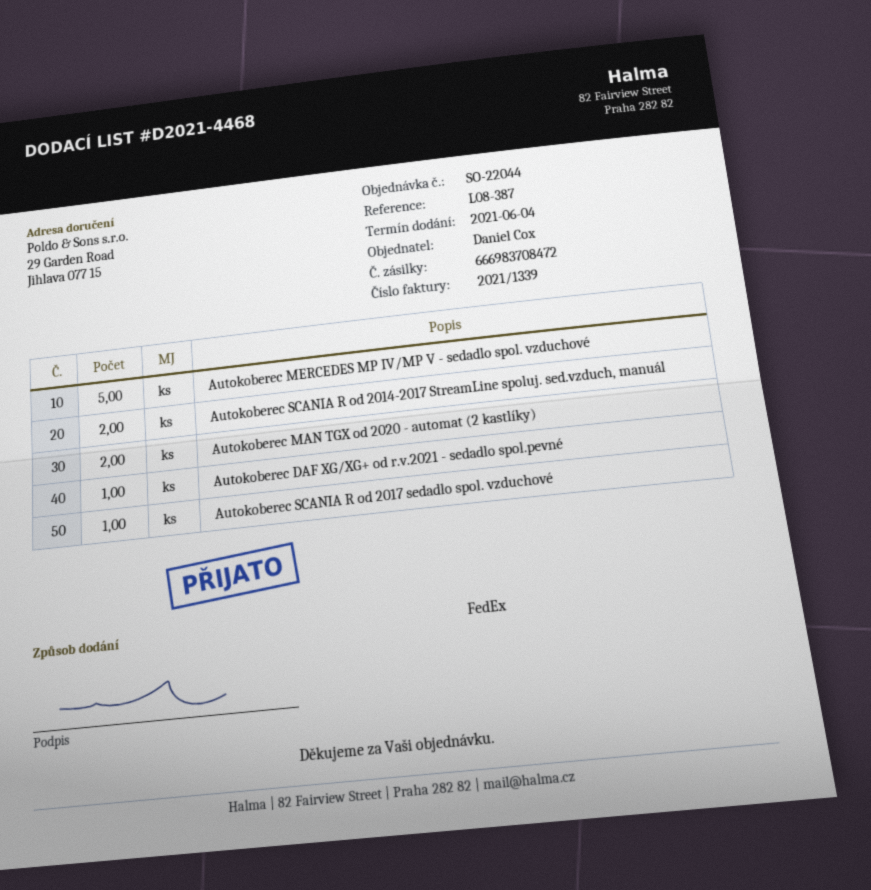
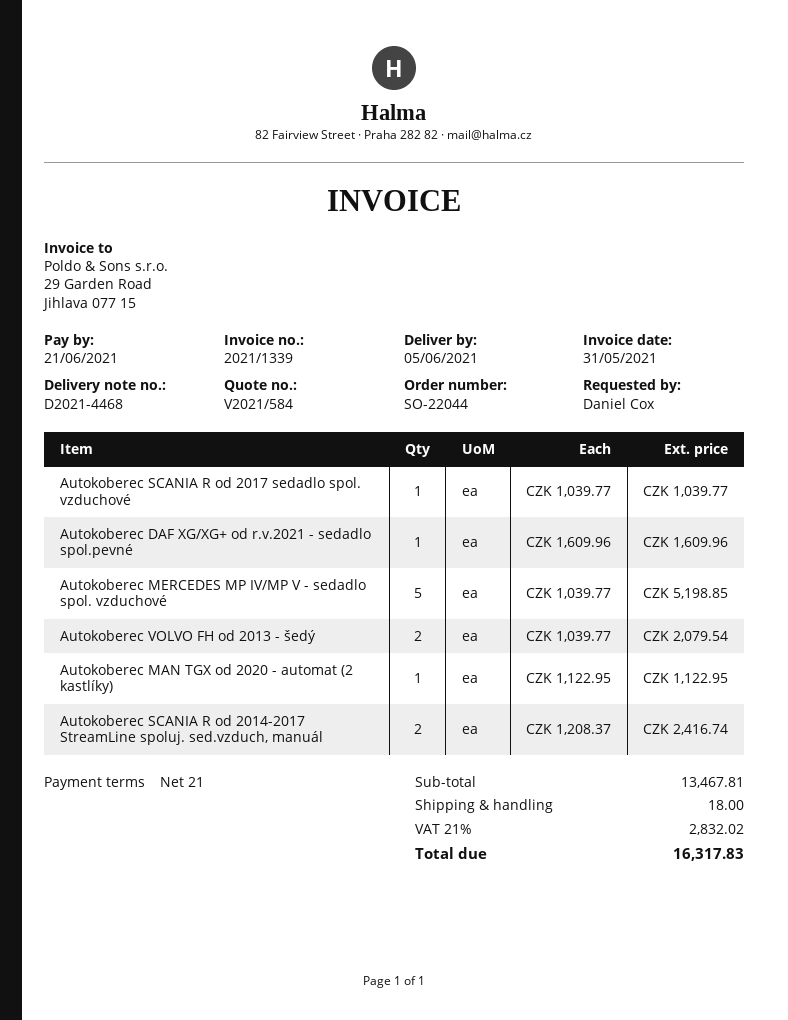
delivery date: 2021-06-04 -> 2021-06-05
Autokoberec MAN TGX od 2020 - automat (2 kastlíky): 2 -> 1
Autokoberec VOLVO FH od 2013 - šedý: none -> 2

